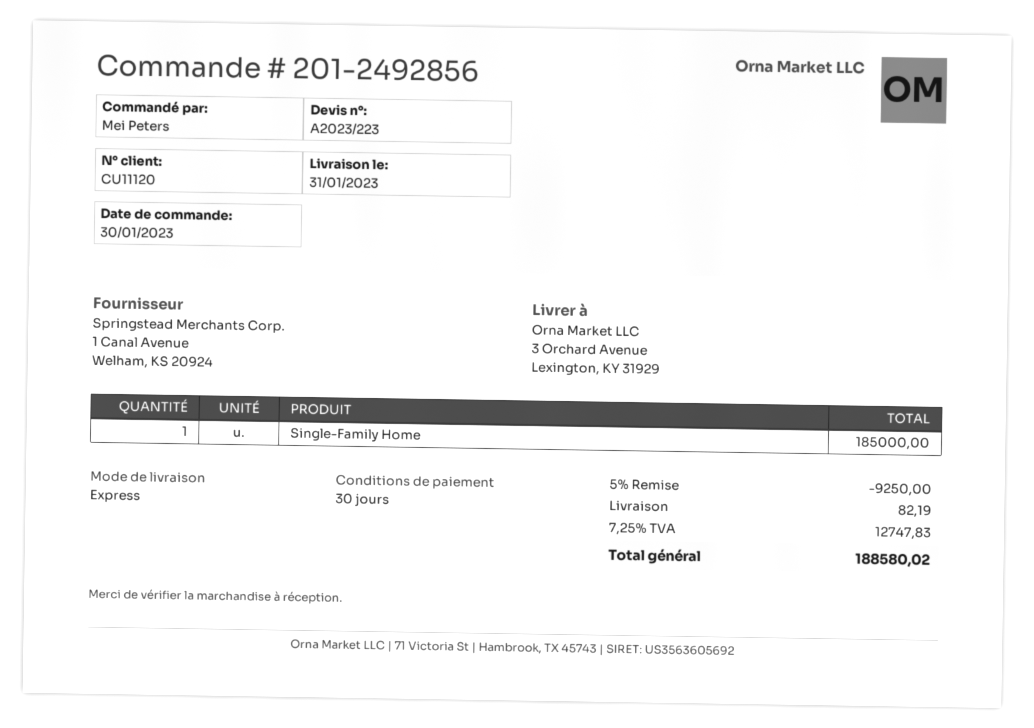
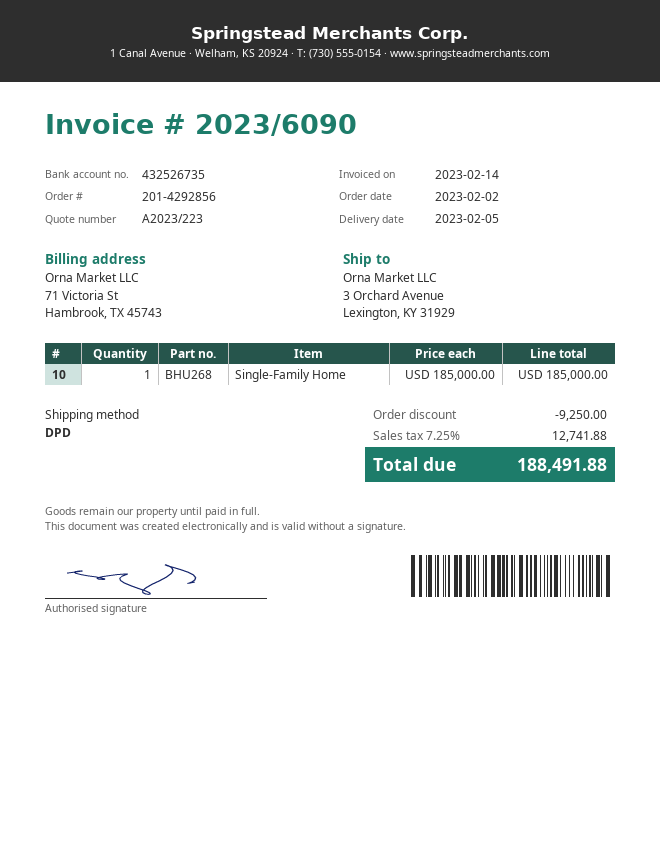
order number: 201-2492856 -> 201-4292856
order date: 2023-01-30 -> 2023-02-02
delivery date: 2023-01-31 -> 2023-02-05
shipping method: express -> DPD
shipping: 82.19 -> none
tax: 7.25% = 12747.83 -> 7.25% = 12741.88
total: 188580.02 -> 188491.88

